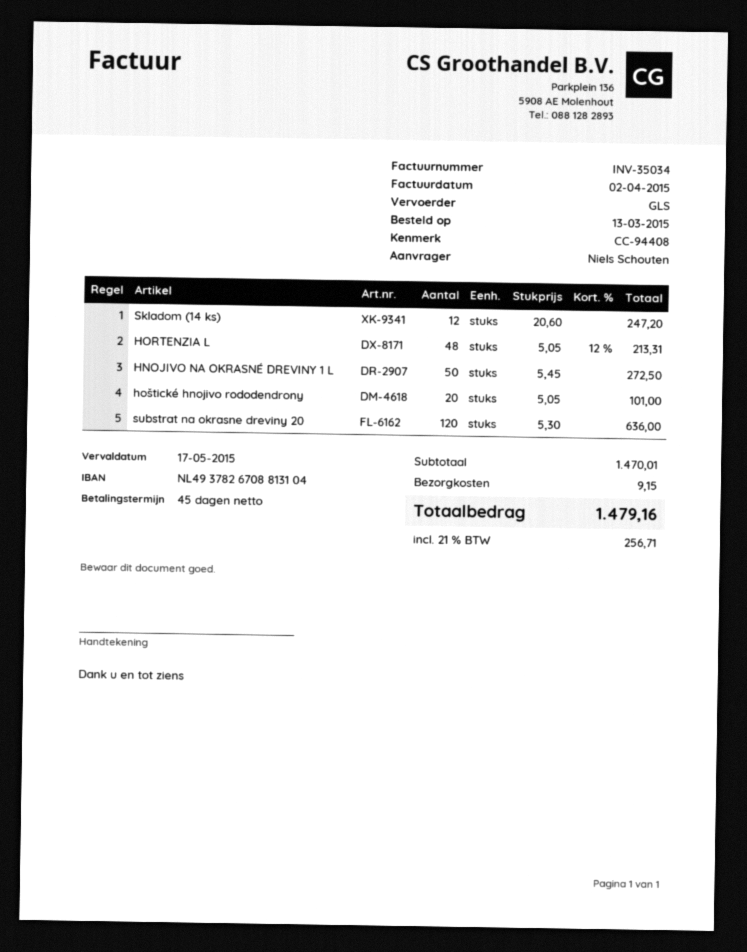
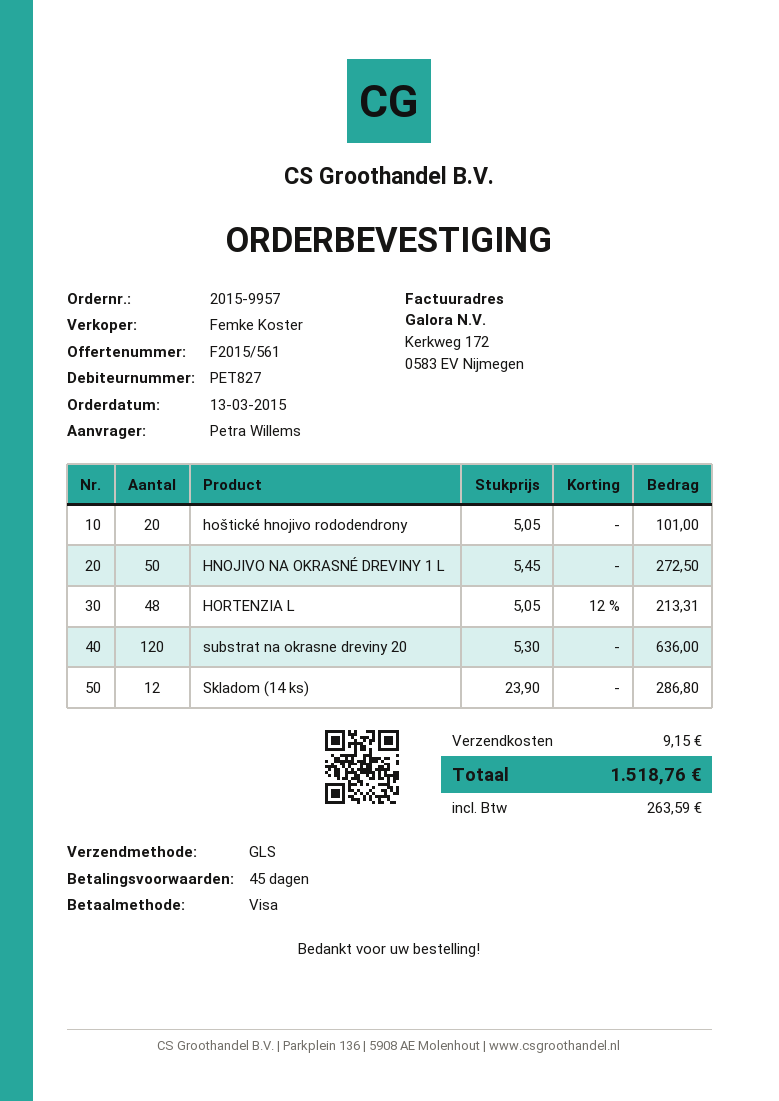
ordered by: Niels Schouten -> Petra Willems
Skladom (14 ks): 12 x 20.60 = 247.20 -> 12 x 23.90 = 286.80
tax: 256.71 -> 263.59
total: 1479.16 -> 1518.76

